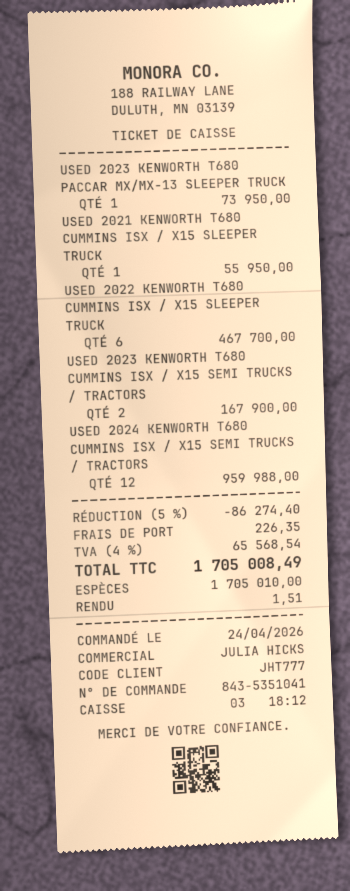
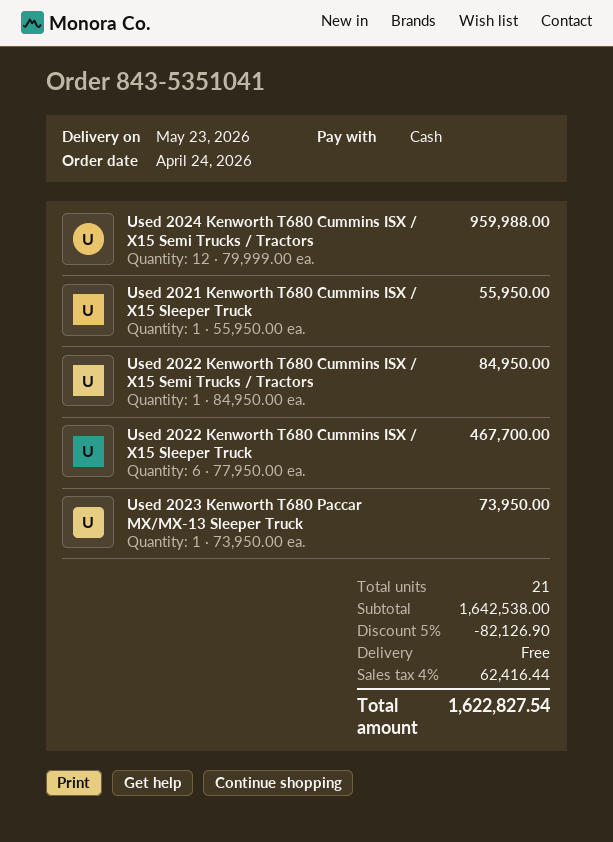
USED 2023 KENWORTH T680 CUMMINS ISX / X15 SEMI TRUCKS / TRACTORS: 2 for 167900.00 -> none
Used 2022 Kenworth T680 Cummins ISX / X15 Semi Trucks / Tractors: none -> 1 for 84950.00
discount: 5% = 86274.40 -> 5% = 82126.90
shipping: 226.35 -> 0.00
tax: 4% = 65568.54 -> 4% = 62416.44
total: 1705008.49 -> 1622827.54

